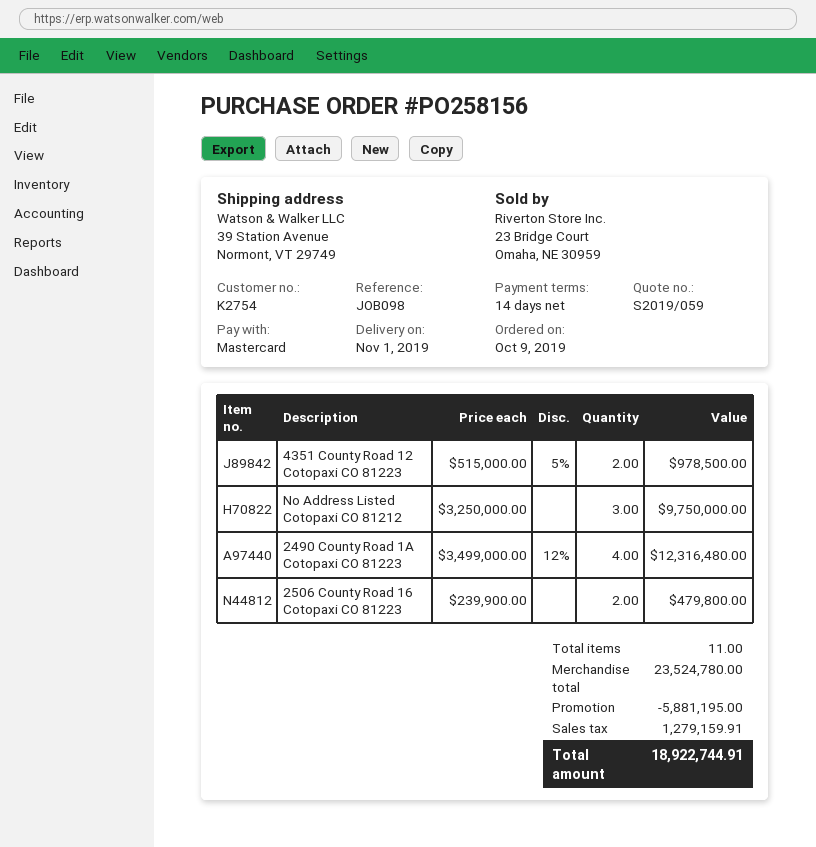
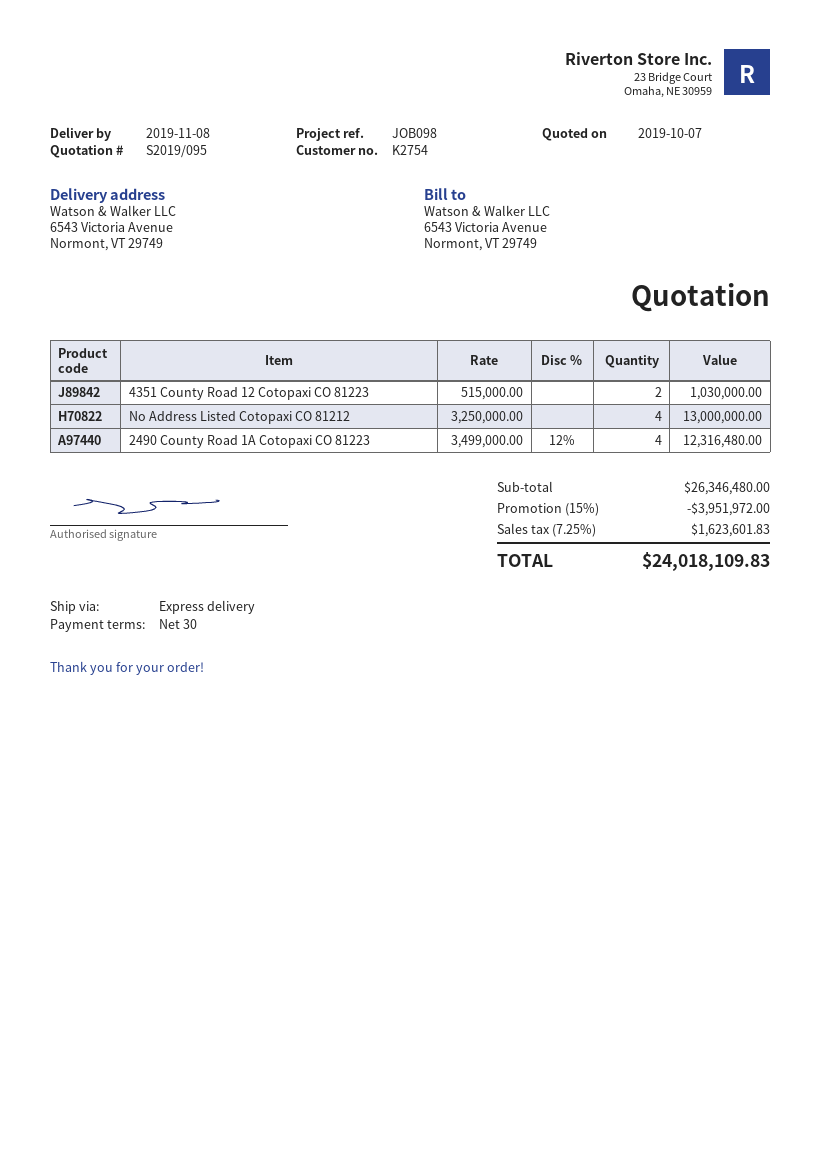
quote number: S2019/059 -> S2019/095
delivery date: 2019-11-01 -> 2019-11-08
payment terms: 14 days -> 30 days
ship to: 39 Station Avenue, Normont, VT 29749 -> 6543 Victoria Avenue, Normont, VT 29749
4351 County Road 12 Cotopaxi CO 81223: 2 x 515000.00 - 5% = 978500.00 -> 2 x 515000.00 = 1030000.00
No Address Listed Cotopaxi CO 81212: 3 x 3250000.00 = 9750000.00 -> 4 x 3250000.00 = 13000000.00
2506 County Road 16 Cotopaxi CO 81223: 2 x 239900.00 = 479800.00 -> none
subtotal: 23524780.00 -> 26346480.00
discount: 5881195.00 -> 3951972.00
tax: 1279159.91 -> 1623601.83
total: 18922744.91 -> 24018109.83

